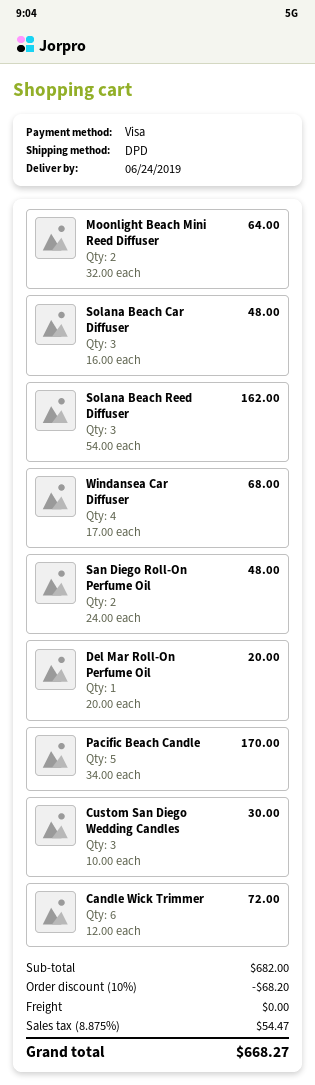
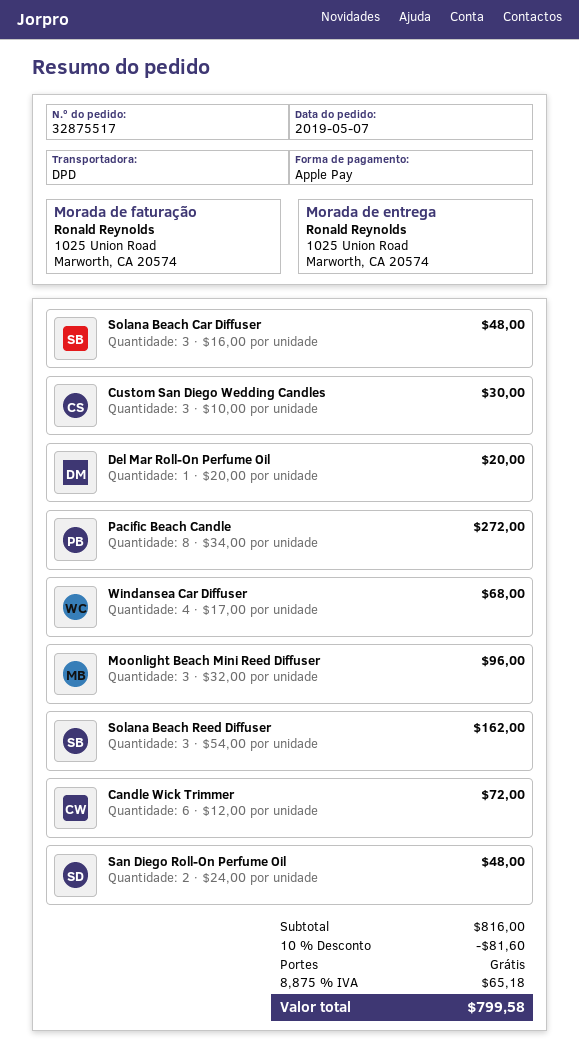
payment method: Visa -> Apple Pay
Moonlight Beach Mini Reed Diffuser: 2 x 32.00 = 64.00 -> 3 x 32.00 = 96.00
Pacific Beach Candle: 5 x 34.00 = 170.00 -> 8 x 34.00 = 272.00
subtotal: 682.00 -> 816.00
discount: 10% = 68.20 -> 10% = 81.60
tax: 8.875% = 54.47 -> 8.875% = 65.18
total: 668.27 -> 799.58

